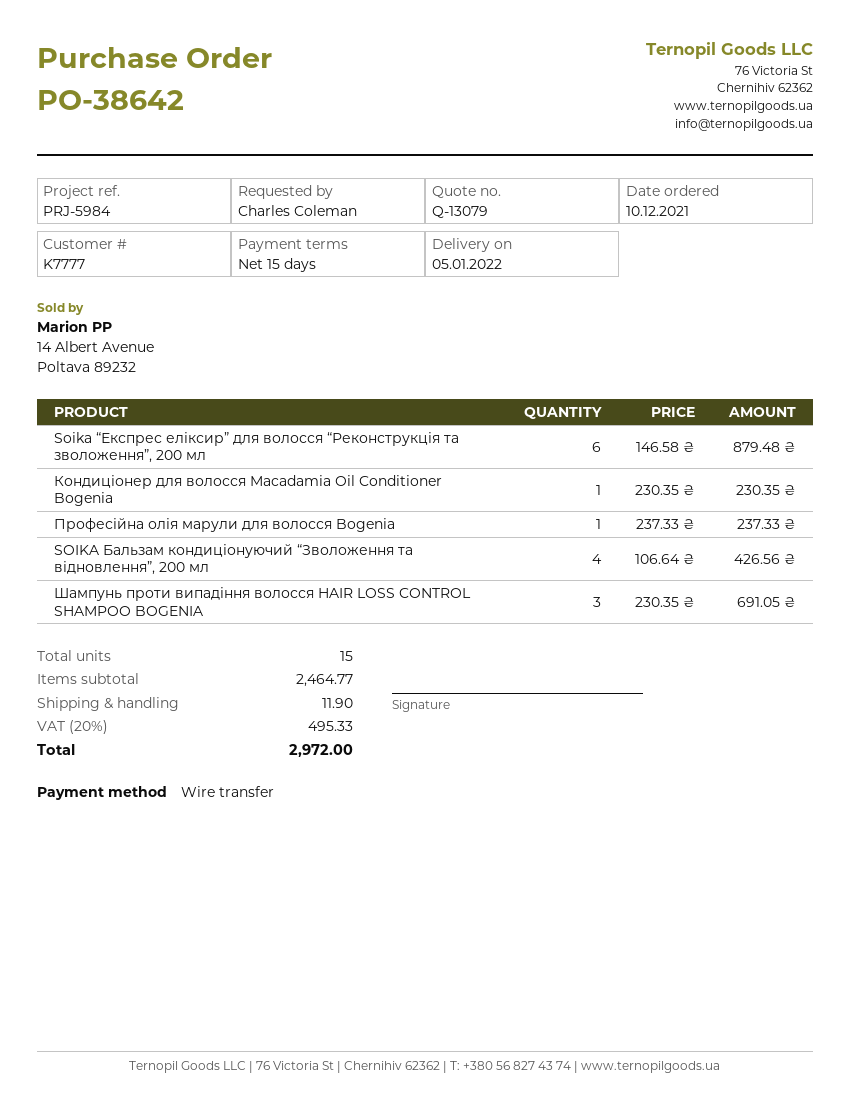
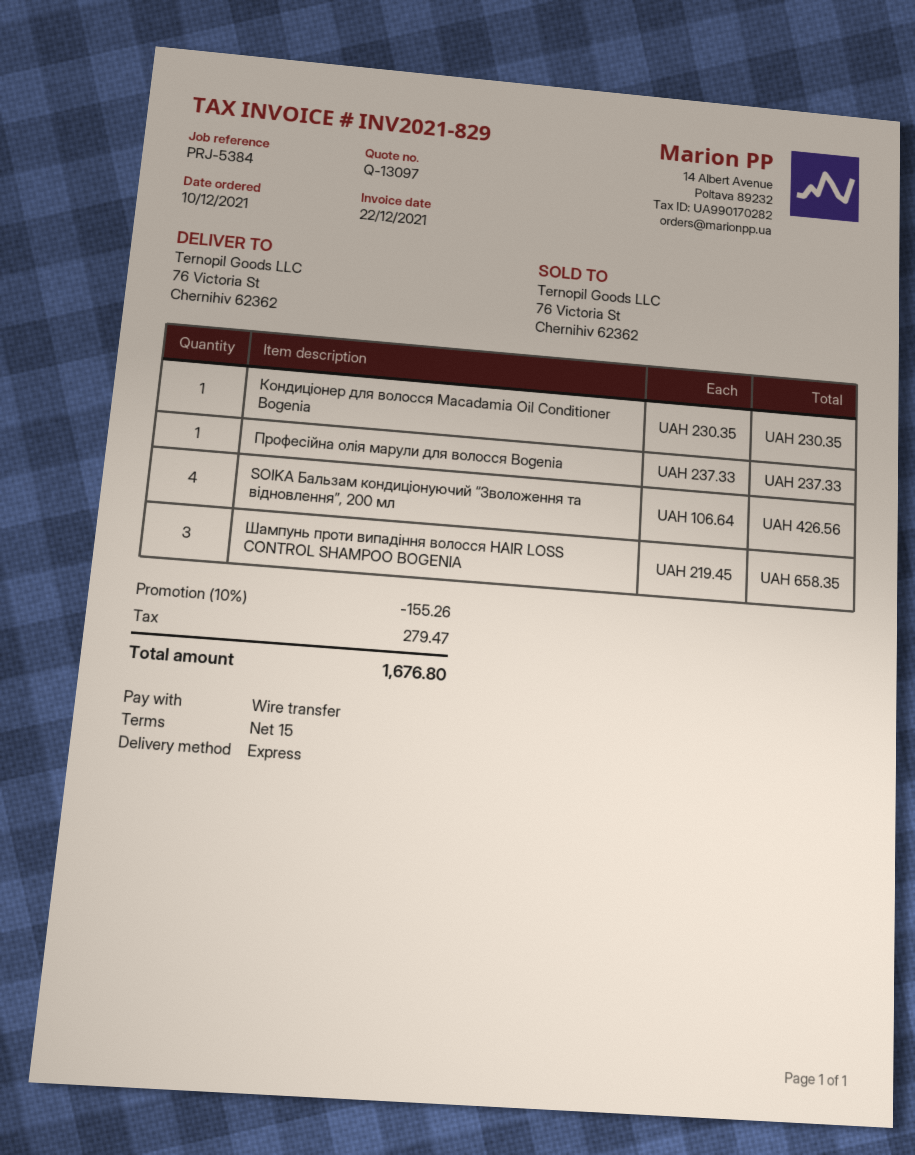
quote number: Q-13079 -> Q-13097
reference: PRJ-5984 -> PRJ-5384
Soika “Експрес еліксир” для волосся “Реконструкція та зволоження”, 200 мл: 6 x 146.58 = 879.48 -> none
Шампунь проти випадіння волосся HAIR LOSS CONTROL SHAMPOO BOGENIA: 3 x 230.35 = 691.05 -> 3 x 219.45 = 658.35
discount: none -> 10% = 155.26
shipping: 11.90 -> none
tax: 495.33 -> 279.47
total: 2972.00 -> 1676.80

